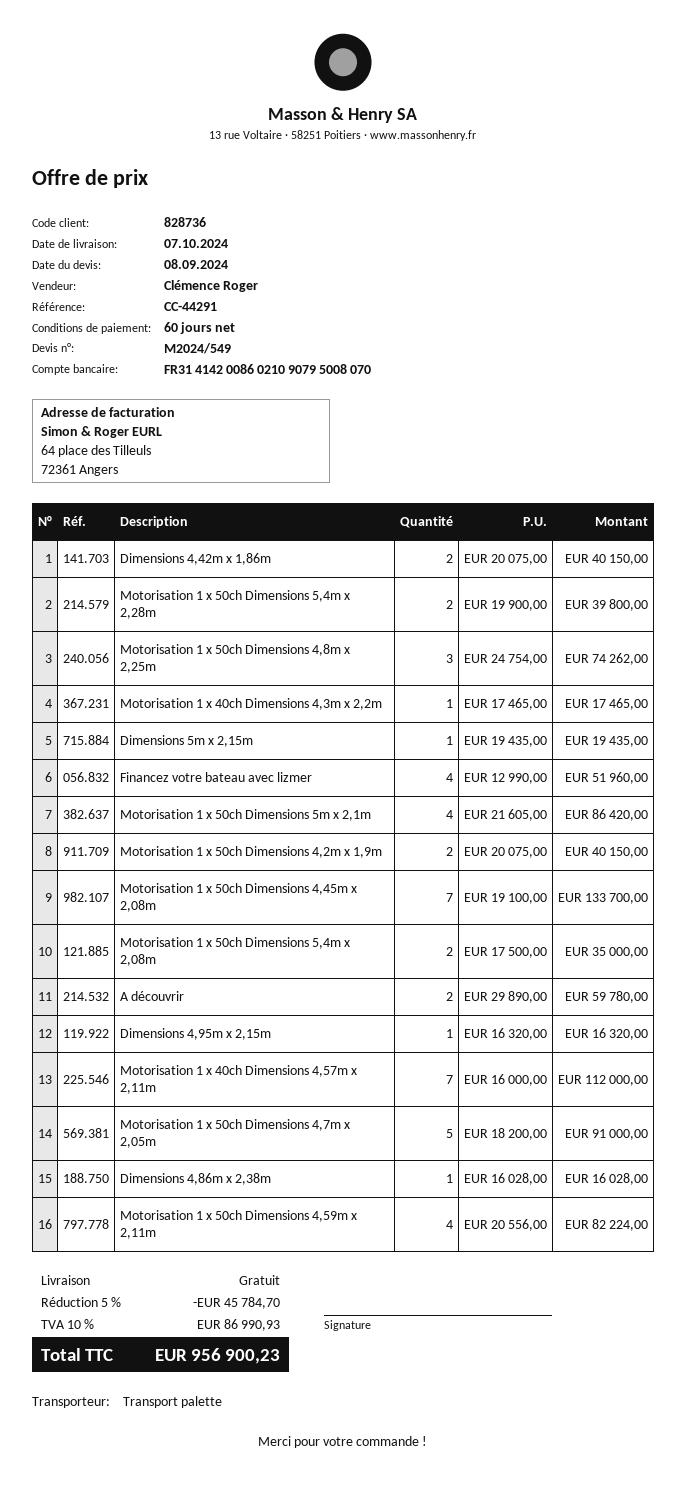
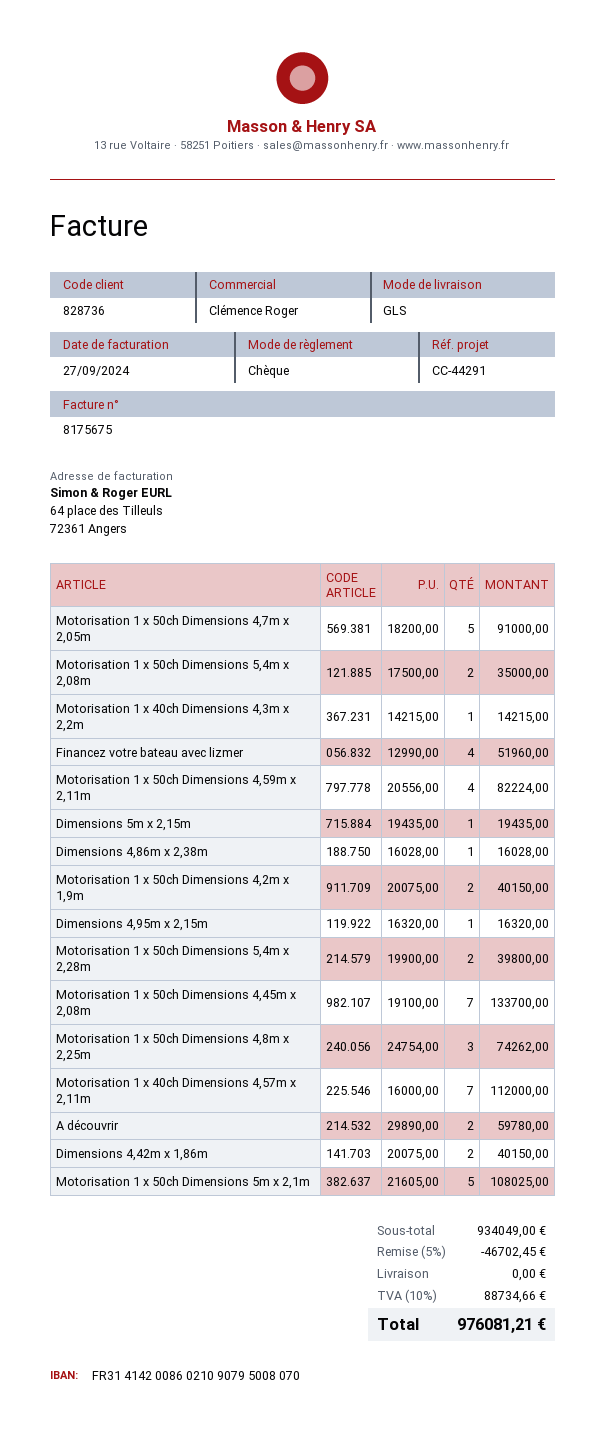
shipping method: pallet freight -> GLS
Motorisation 1 x 40ch Dimensions 4,3m x 2,2m: 1 x 17465.00 = 17465.00 -> 1 x 14215.00 = 14215.00
Motorisation 1 x 50ch Dimensions 5m x 2,1m: 4 x 21605.00 = 86420.00 -> 5 x 21605.00 = 108025.00
discount: 5% = 45784.70 -> 5% = 46702.45
tax: 10% = 86990.93 -> 10% = 88734.66
total: 956900.23 -> 976081.21

